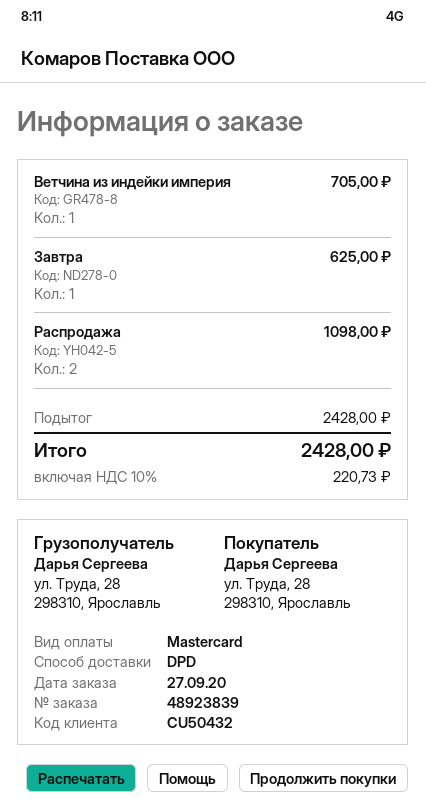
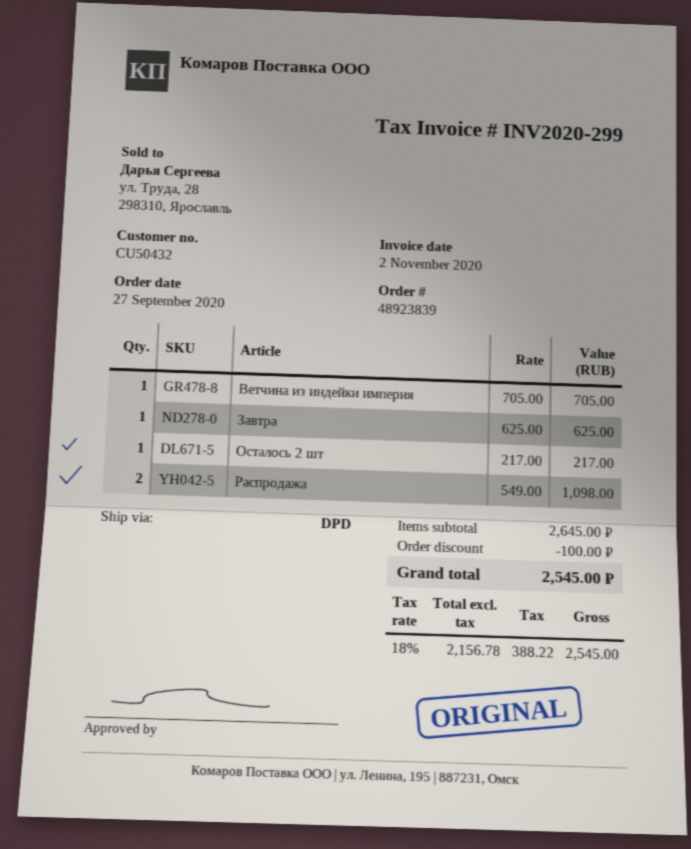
Осталось 2 шт: none -> 1 for 217.00
subtotal: 2428.00 -> 2645.00
discount: none -> 100.00
tax: 10% = 220.73 -> 18% = 388.22
total: 2428.00 -> 2545.00

